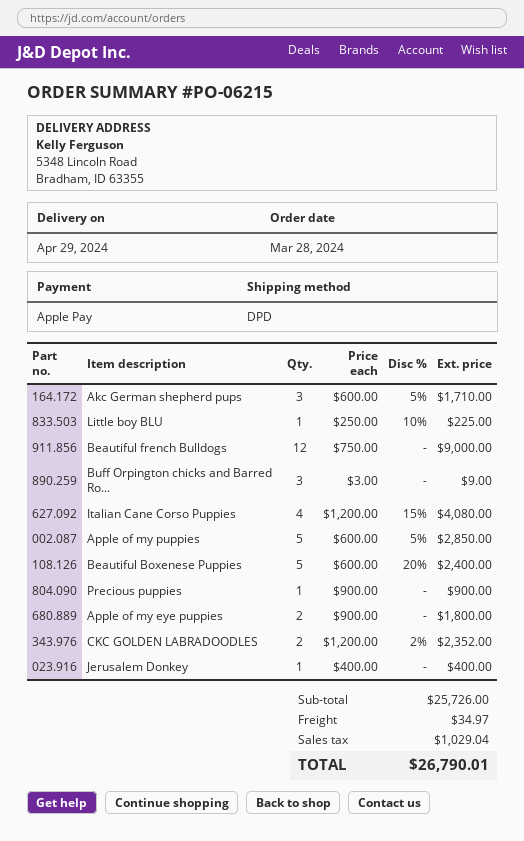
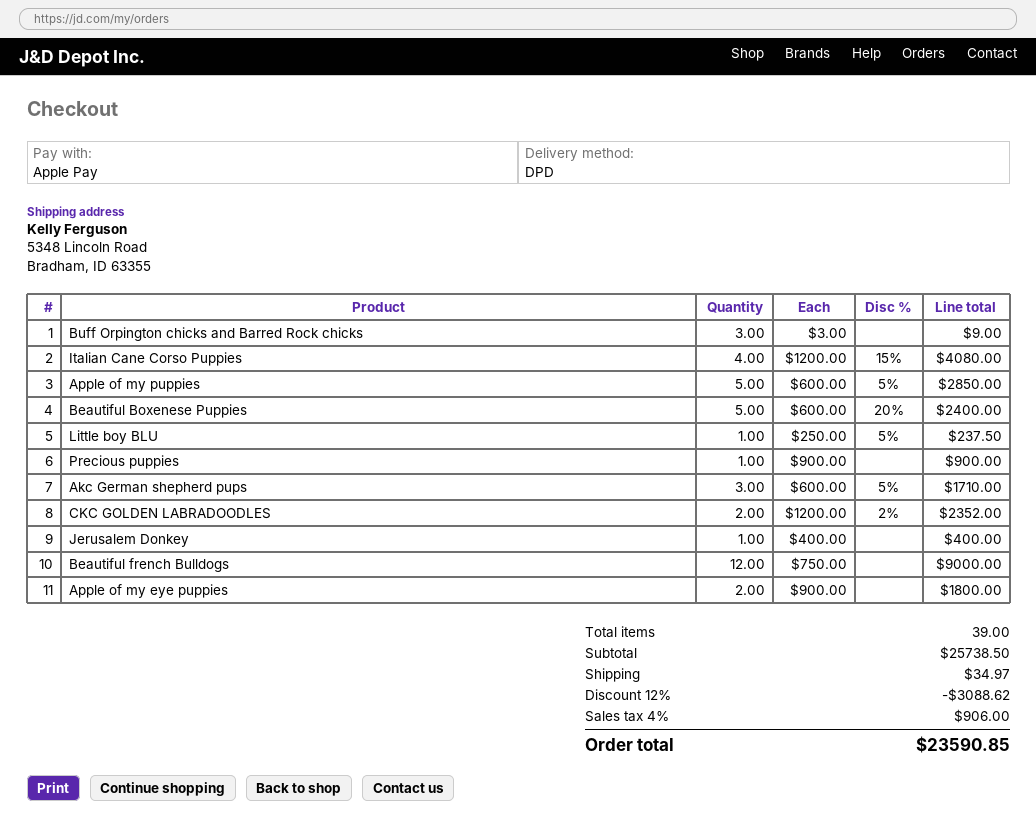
Little boy BLU: 1 x 250.00 - 10% = 225.00 -> 1 x 250.00 - 5% = 237.50
subtotal: 25726.00 -> 25738.50
discount: none -> 12% = 3088.62
tax: 1029.04 -> 906.00
total: 26790.01 -> 23590.85

